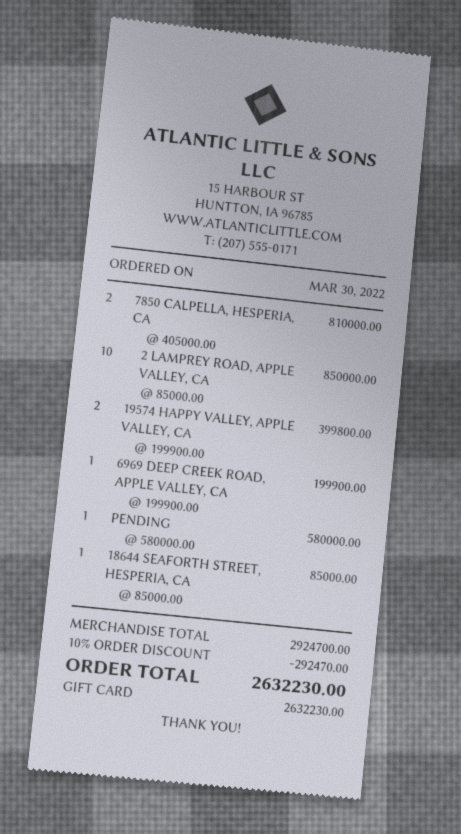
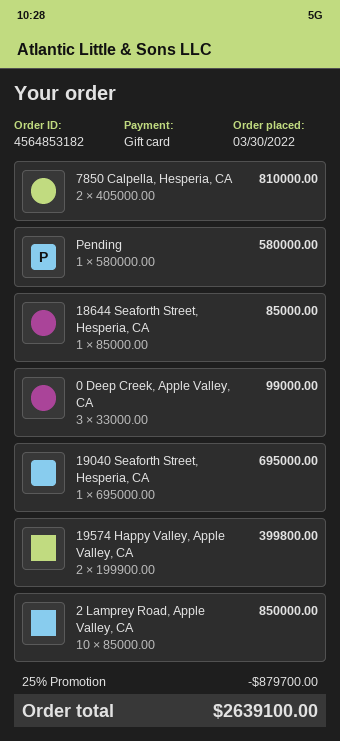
6969 DEEP CREEK ROAD, APPLE VALLEY, CA: 1 x 199900.00 = 199900.00 -> none
0 Deep Creek, Apple Valley, CA: none -> 3 x 33000.00 = 99000.00
19040 Seaforth Street, Hesperia, CA: none -> 1 x 695000.00 = 695000.00
discount: 10% = 292470.00 -> 25% = 879700.00
total: 2632230.00 -> 2639100.00

